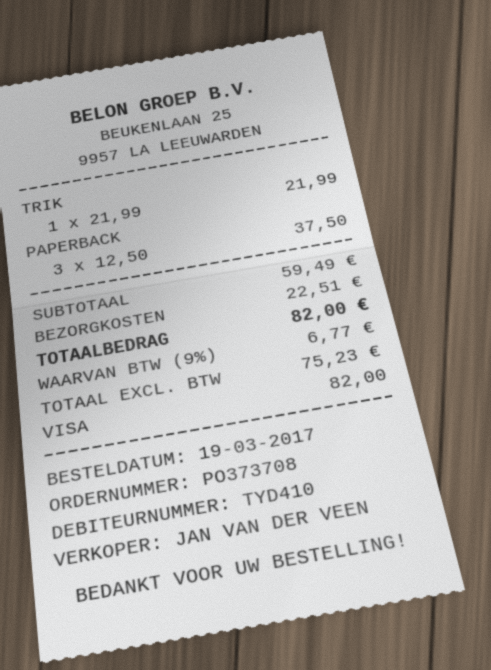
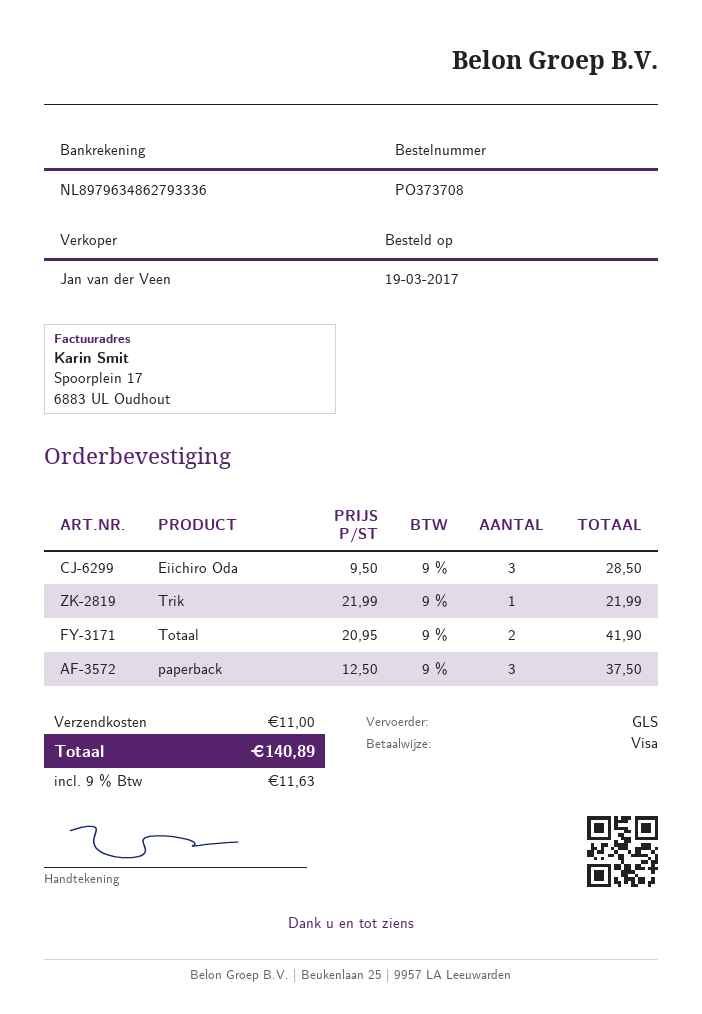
Eiichiro Oda: none -> 3 x 9.50 = 28.50
Totaal: none -> 2 x 20.95 = 41.90
shipping: 22.51 -> 11.00
tax: 9% = 6.77 -> 9% = 11.63
total: 82.00 -> 140.89

